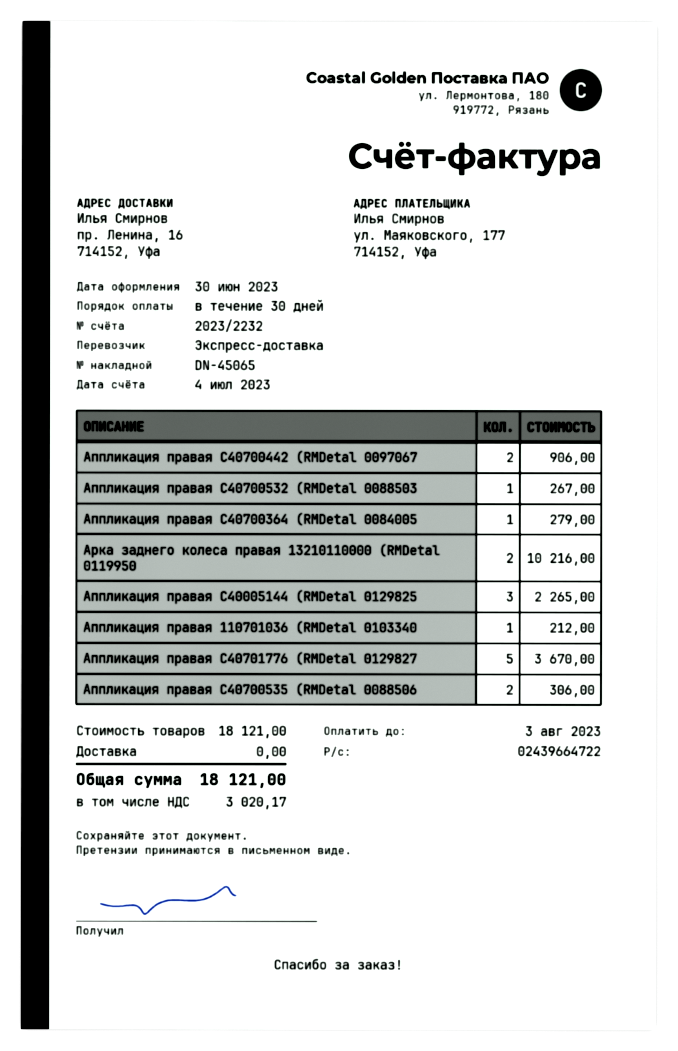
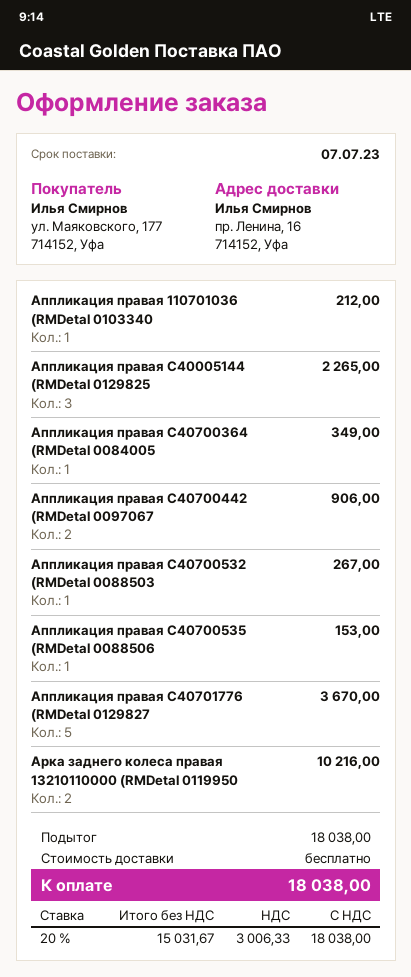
Аппликация правая C40700364 (RMDetal 0084005: 1 for 279.00 -> 1 for 349.00
Аппликация правая C40700535 (RMDetal 0088506: 2 for 306.00 -> 1 for 153.00
subtotal: 18121.00 -> 18038.00
tax: 3020.17 -> 3006.33
total: 18121.00 -> 18038.00

